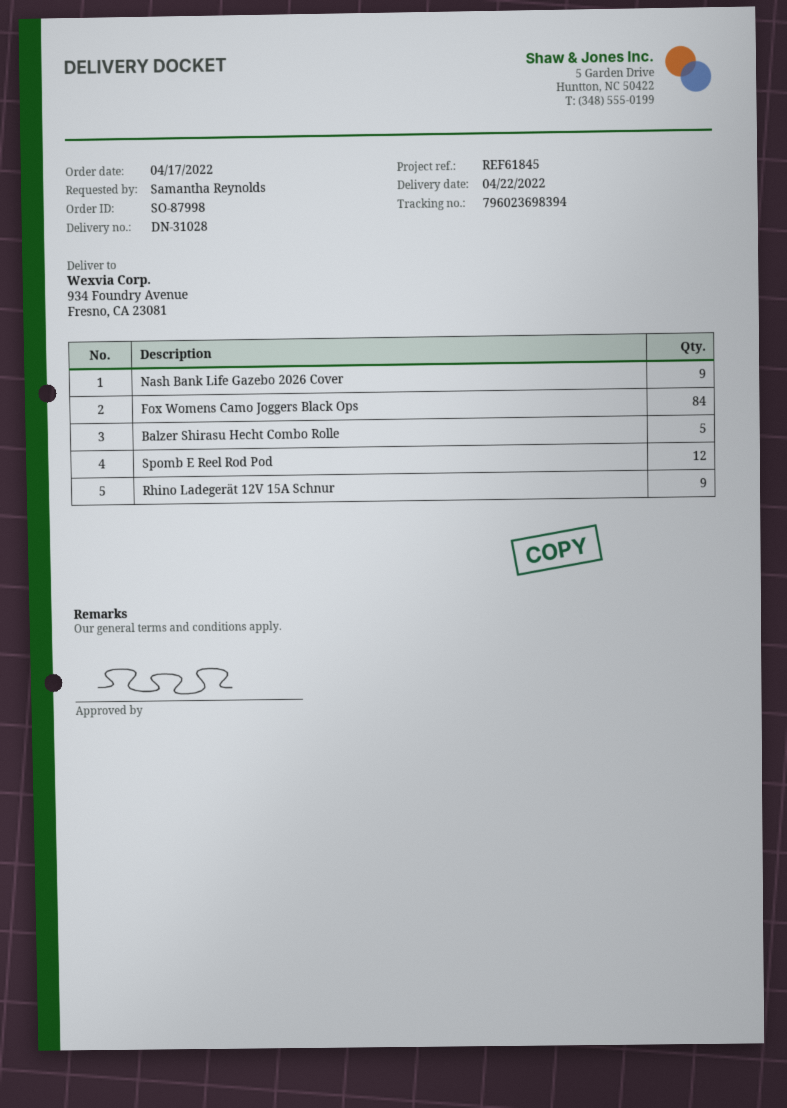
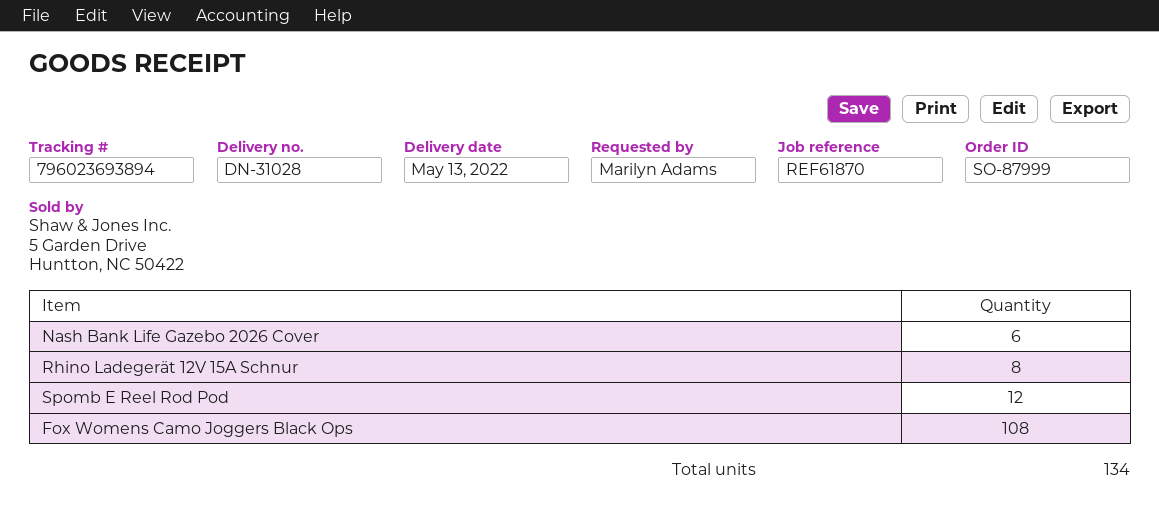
order number: SO-87998 -> SO-87999
delivery date: 2022-04-22 -> 2022-05-13
reference: REF61845 -> REF61870
ordered by: Samantha Reynolds -> Marilyn Adams
tracking number: 796023698394 -> 796023693894
Nash Bank Life Gazebo 2026 Cover: 9 -> 6
Fox Womens Camo Joggers Black Ops: 84 -> 108
Balzer Shirasu Hecht Combo Rolle: 5 -> none
Rhino Ladegerät 12V 15A Schnur: 9 -> 8

